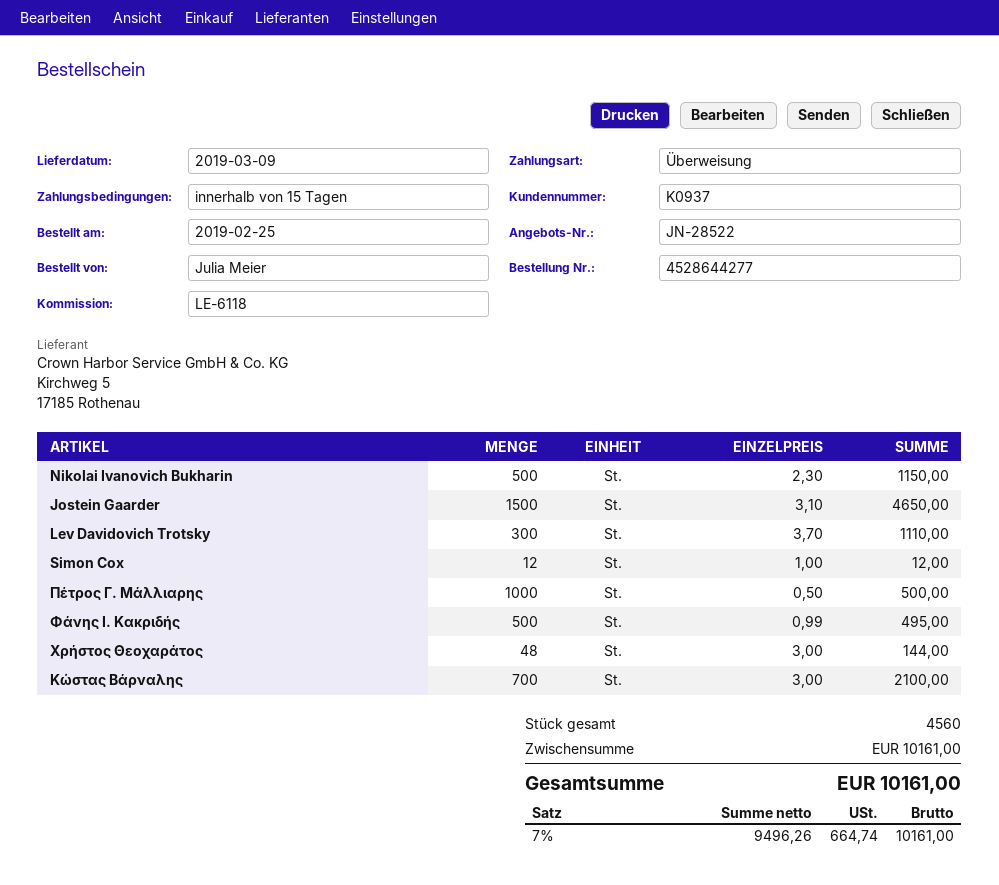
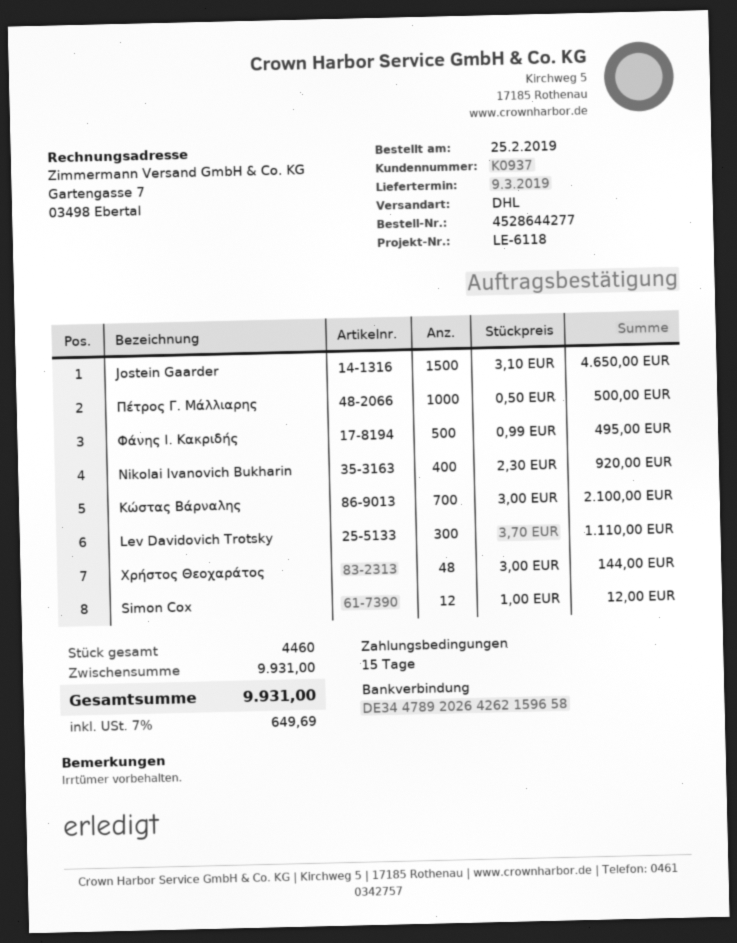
Nikolai Ivanovich Bukharin: 500 x 2.30 = 1150.00 -> 400 x 2.30 = 920.00
total quantity: 4560 -> 4460
subtotal: 10161.00 -> 9931.00
tax: 7% = 664.74 -> 7% = 649.69
total: 10161.00 -> 9931.00

